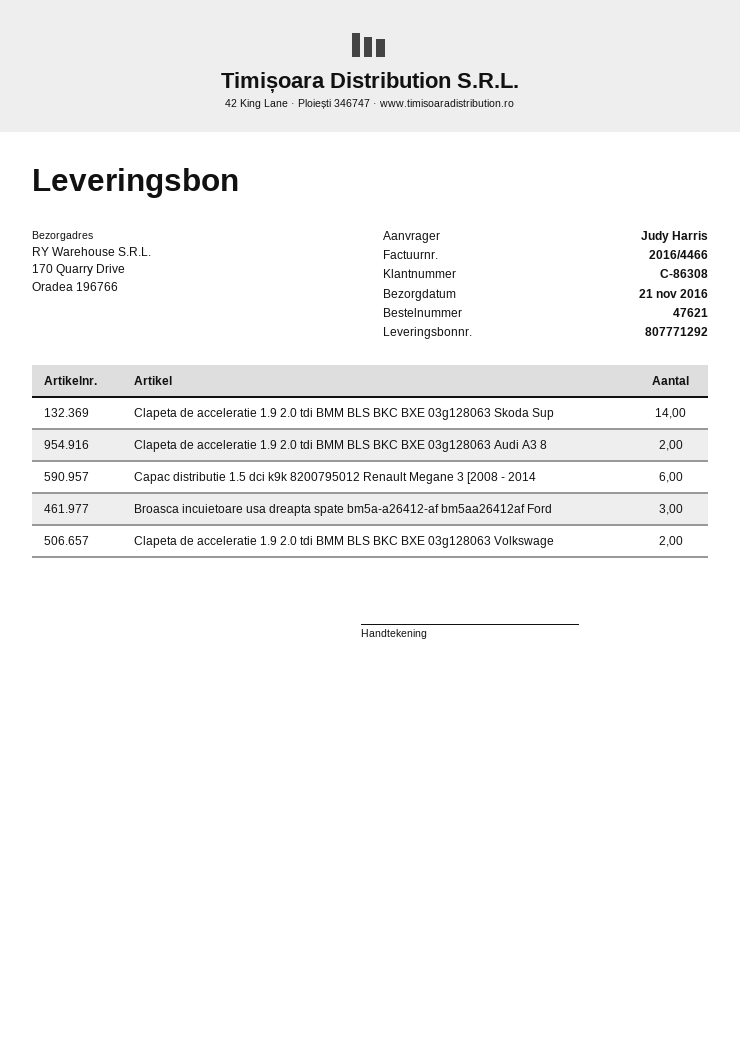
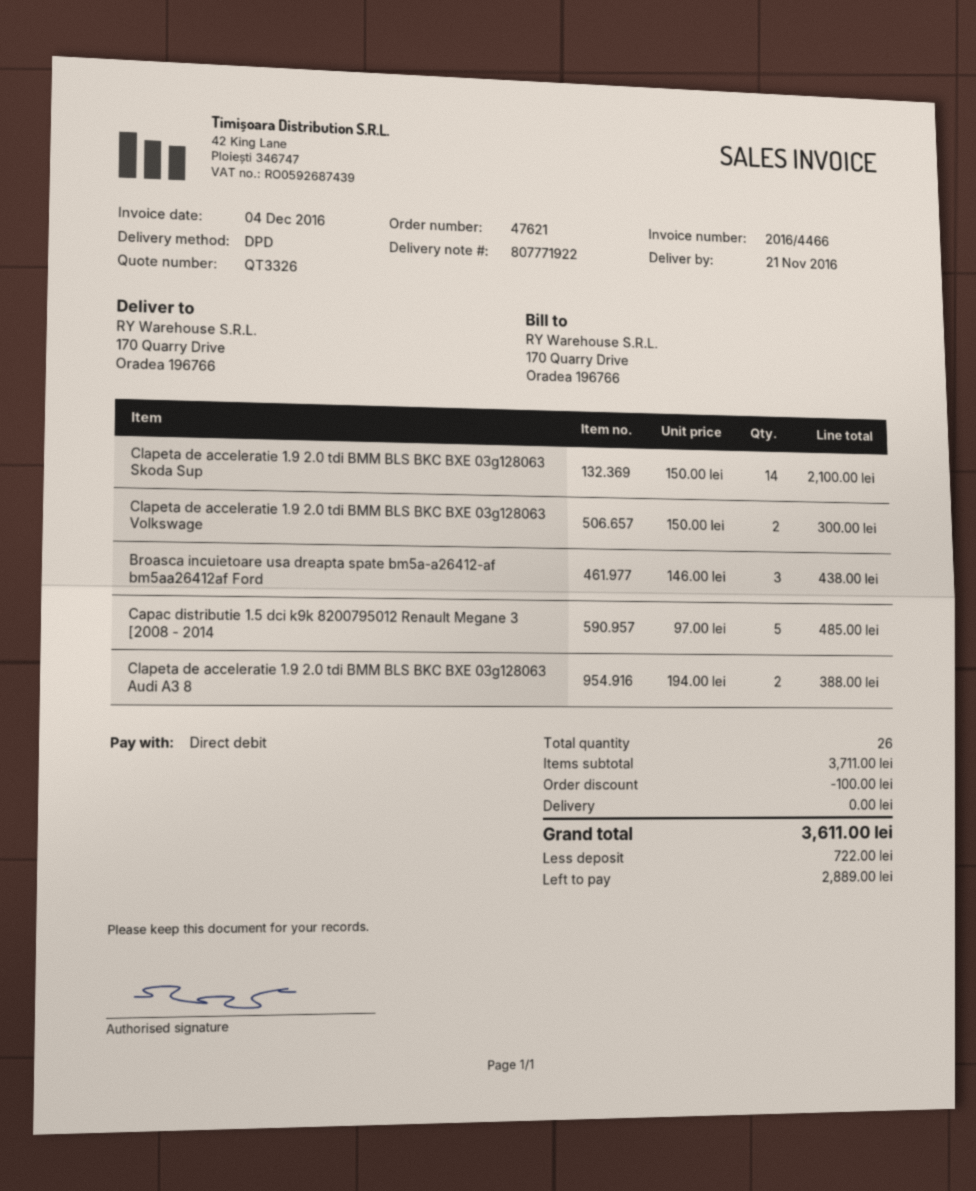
delivery note number: 807771292 -> 807771922
Capac distributie 1.5 dci k9k 8200795012 Renault Megane 3 [2008 - 2014: 6 -> 5

